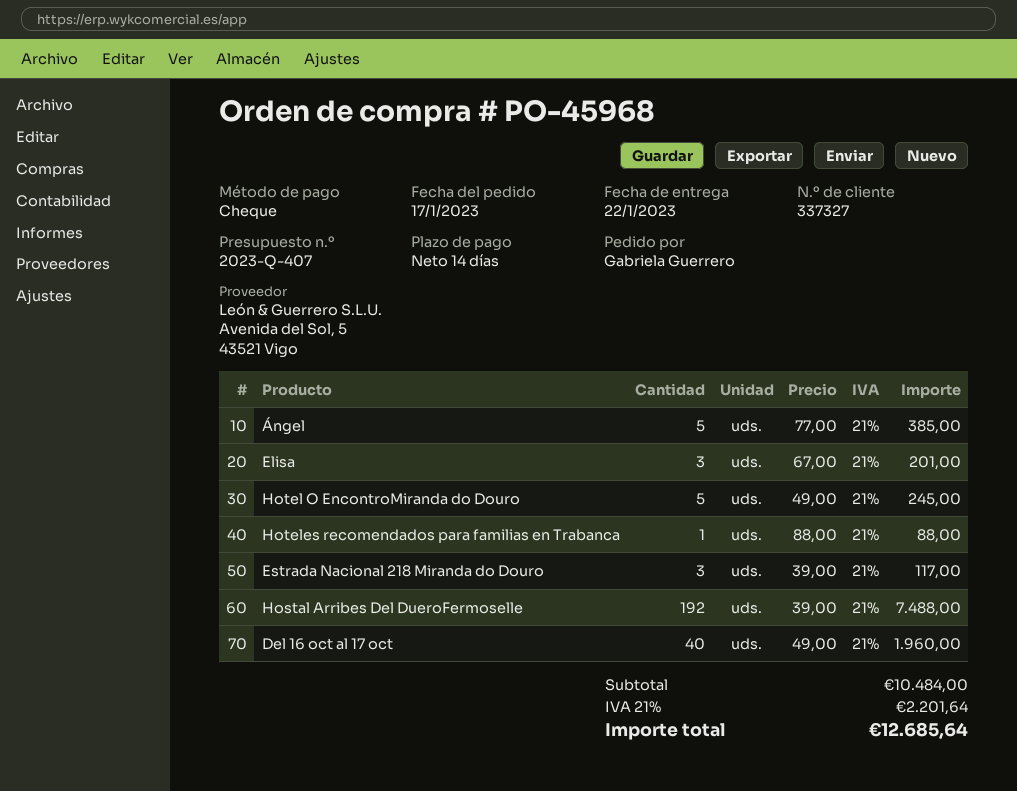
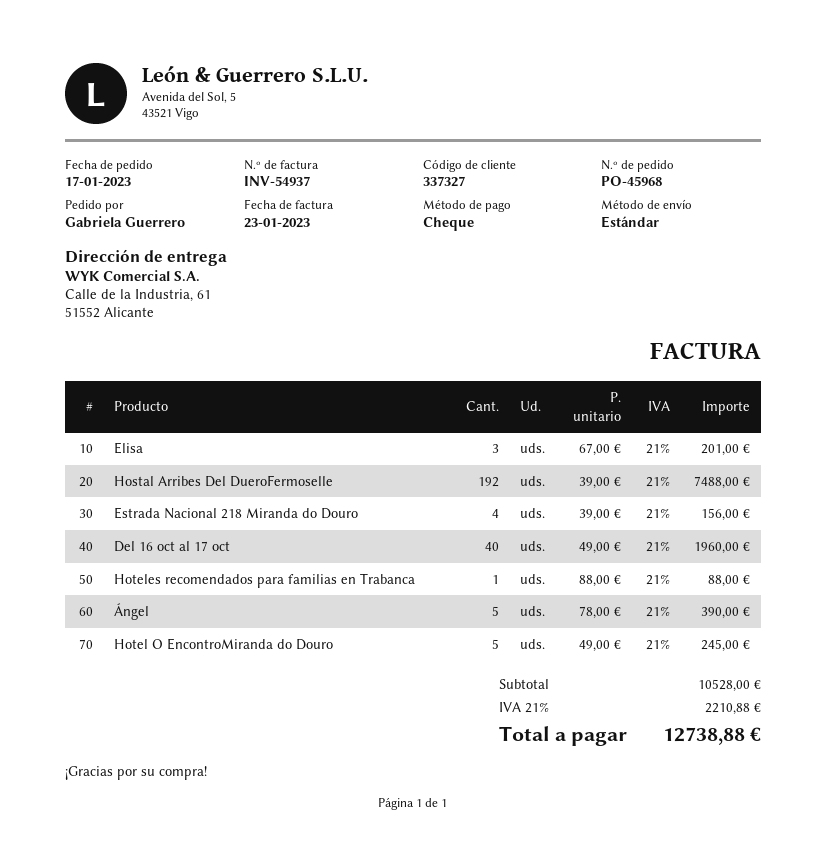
Ángel: 5 x 77.00 = 385.00 -> 5 x 78.00 = 390.00
Estrada Nacional 218 Miranda do Douro: 3 x 39.00 = 117.00 -> 4 x 39.00 = 156.00
subtotal: 10484.00 -> 10528.00
tax: 21% = 2201.64 -> 21% = 2210.88
total: 12685.64 -> 12738.88

